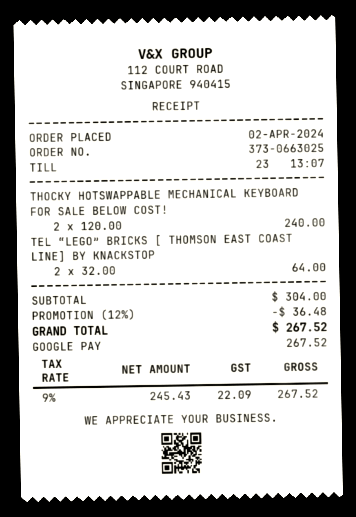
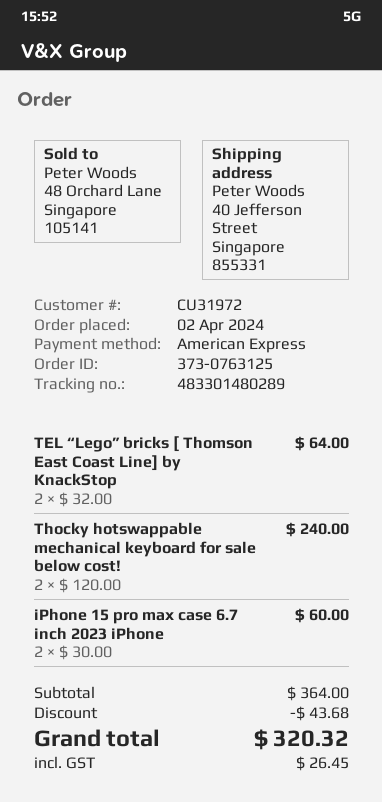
order number: 373-0663025 -> 373-0763125
payment method: Google Pay -> American Express
iPhone 15 pro max case 6.7 inch 2023 iPhone: none -> 2 x 30.00 = 60.00
subtotal: 304.00 -> 364.00
discount: 36.48 -> 43.68
tax: 22.09 -> 26.45
total: 267.52 -> 320.32

